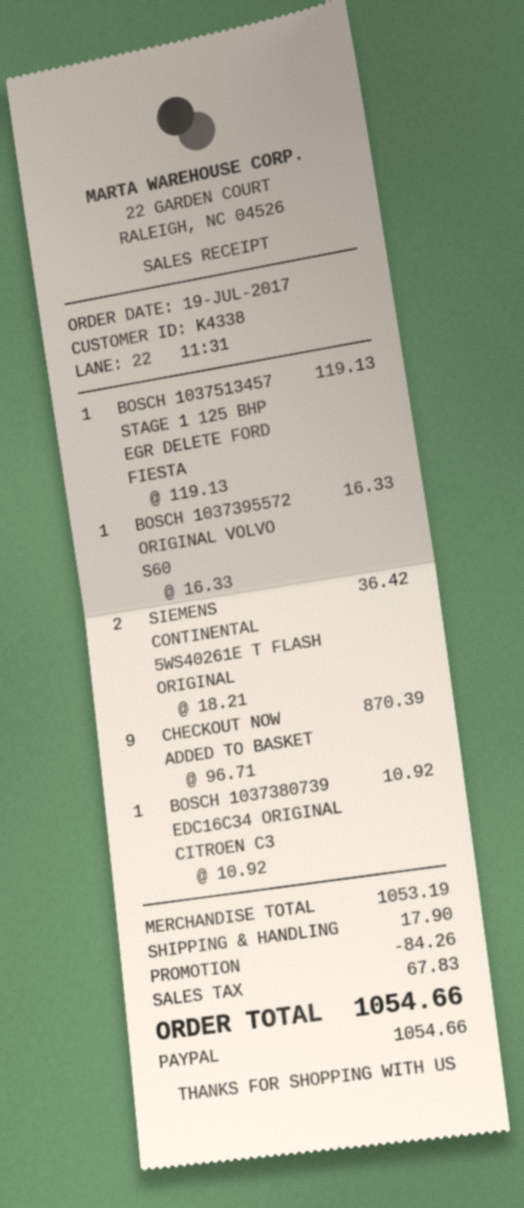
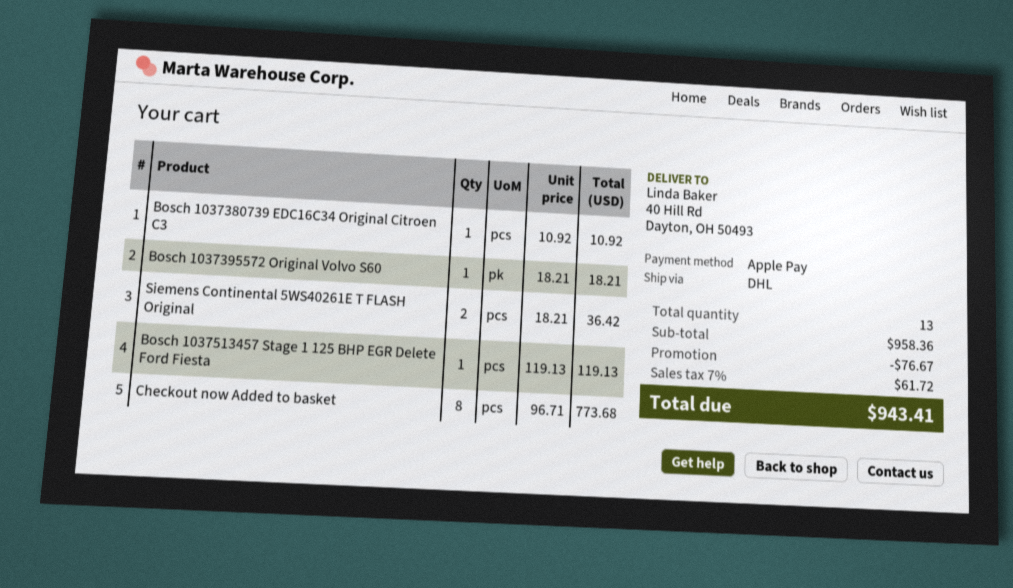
payment method: PayPal -> Apple Pay
BOSCH 1037395572 ORIGINAL VOLVO S60: 1 x 16.33 = 16.33 -> 1 x 18.21 = 18.21
CHECKOUT NOW ADDED TO BASKET: 9 x 96.71 = 870.39 -> 8 x 96.71 = 773.68
subtotal: 1053.19 -> 958.36
discount: 84.26 -> 76.67
shipping: 17.90 -> none
tax: 67.83 -> 61.72
total: 1054.66 -> 943.41

